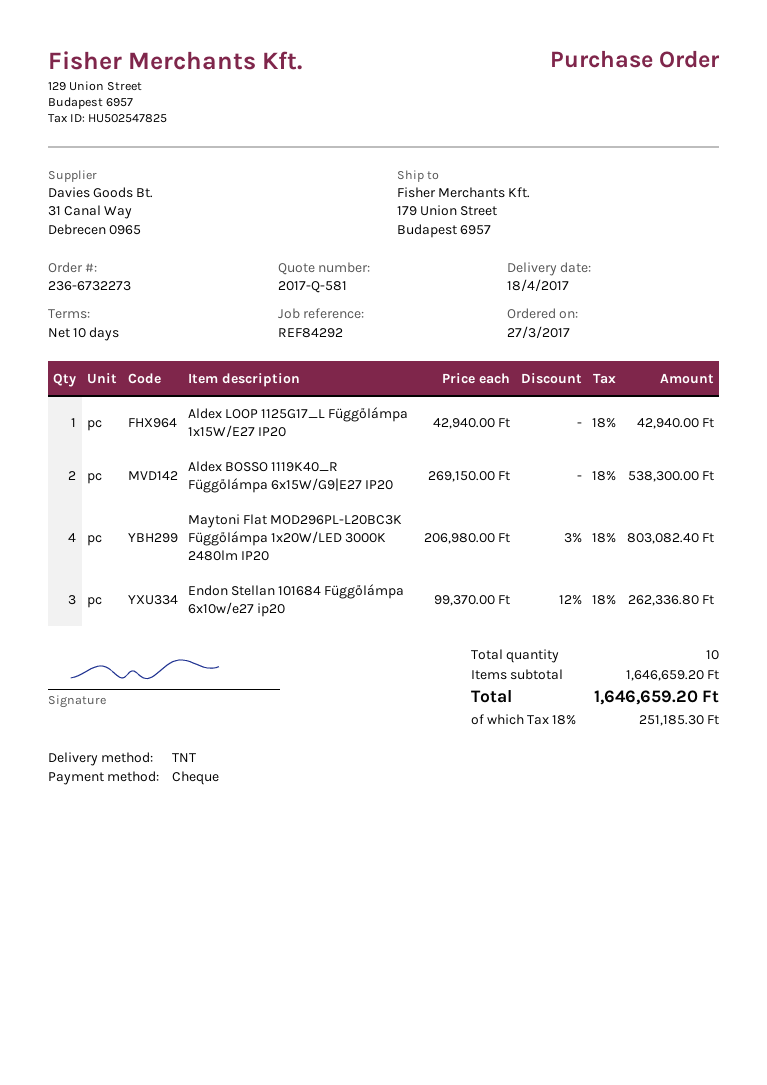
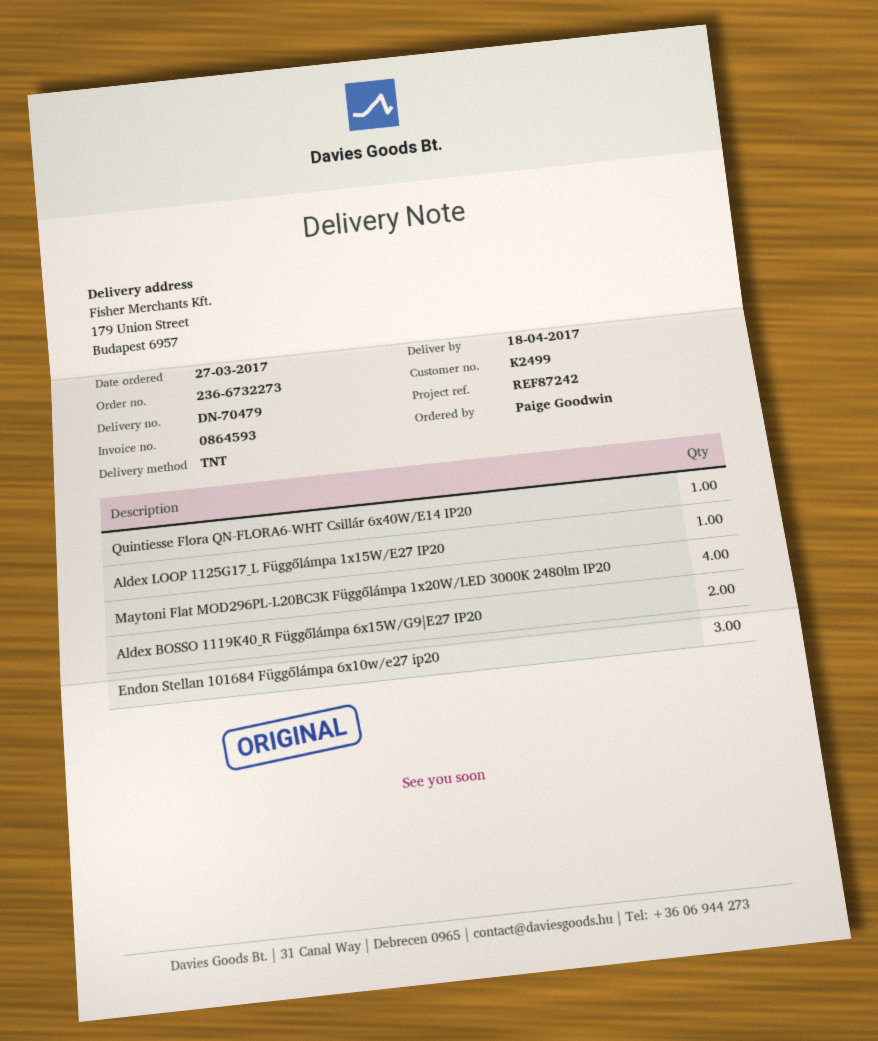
reference: REF84292 -> REF87242
Quintiesse Flora QN-FLORA6-WHT Csillár 6x40W/E14 IP20: none -> 1

